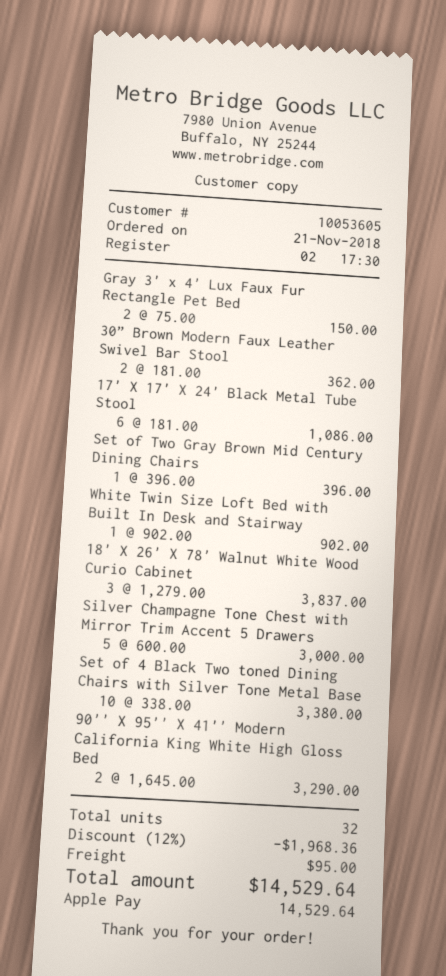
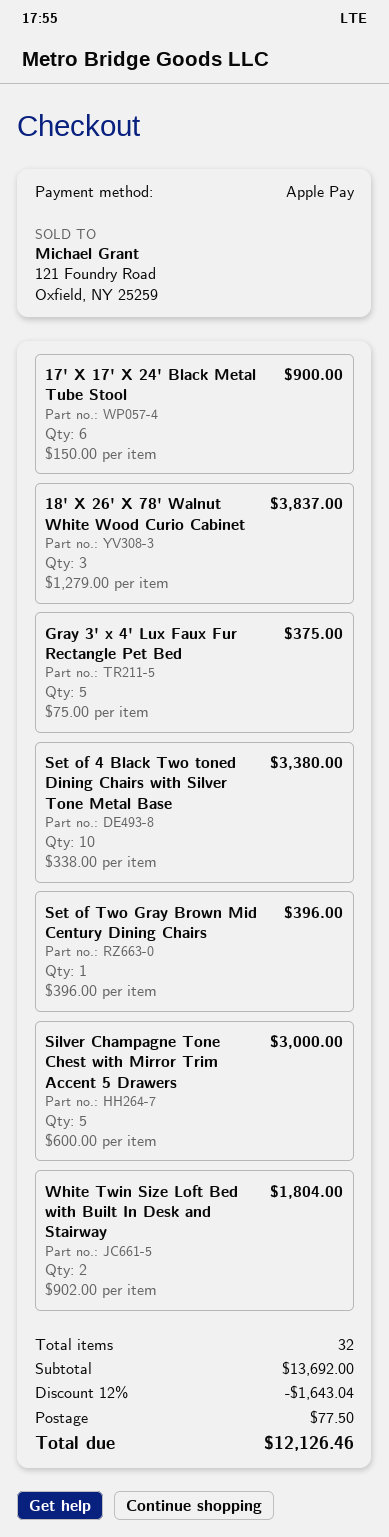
Gray 3' x 4' Lux Faux Fur Rectangle Pet Bed: 2 x 75.00 = 150.00 -> 5 x 75.00 = 375.00
30” Brown Modern Faux Leather Swivel Bar Stool: 2 x 181.00 = 362.00 -> none
17' X 17' X 24' Black Metal Tube Stool: 6 x 181.00 = 1086.00 -> 6 x 150.00 = 900.00
White Twin Size Loft Bed with Built In Desk and Stairway: 1 x 902.00 = 902.00 -> 2 x 902.00 = 1804.00
90'' X 95'' X 41'' Modern California King White High Gloss Bed: 2 x 1645.00 = 3290.00 -> none
discount: 12% = 1968.36 -> 12% = 1643.04
shipping: 95.00 -> 77.50
total: 14529.64 -> 12126.46

